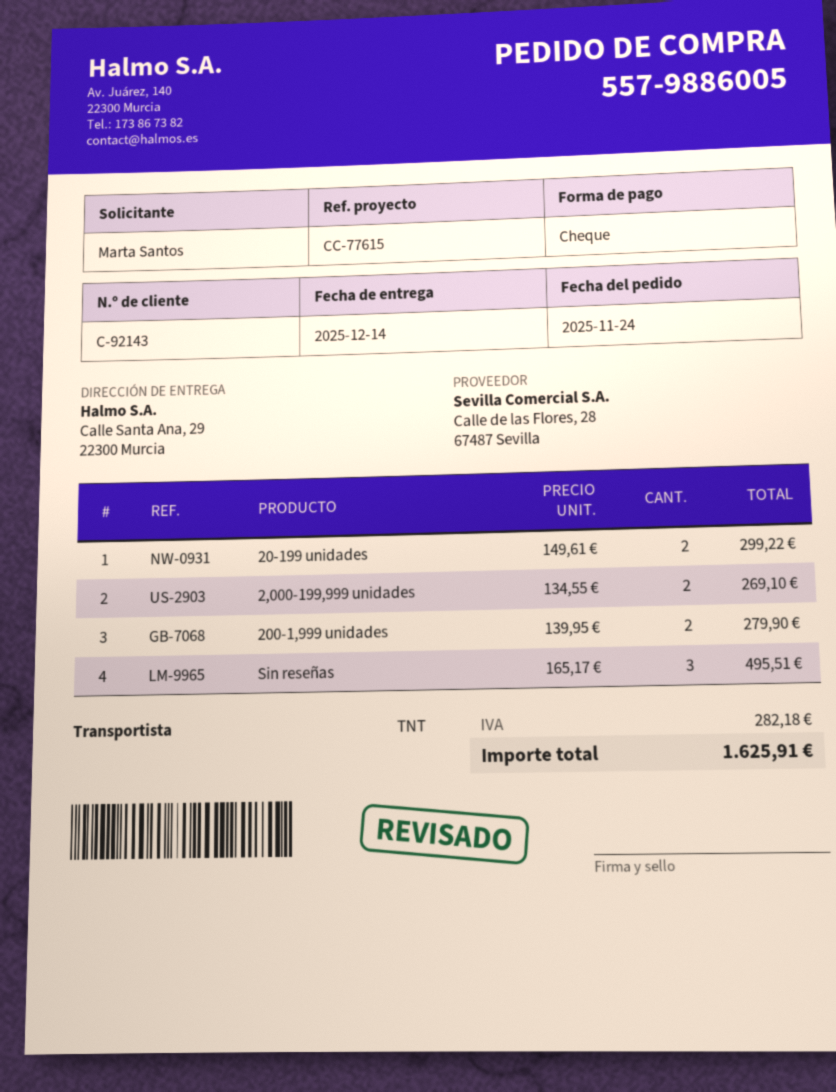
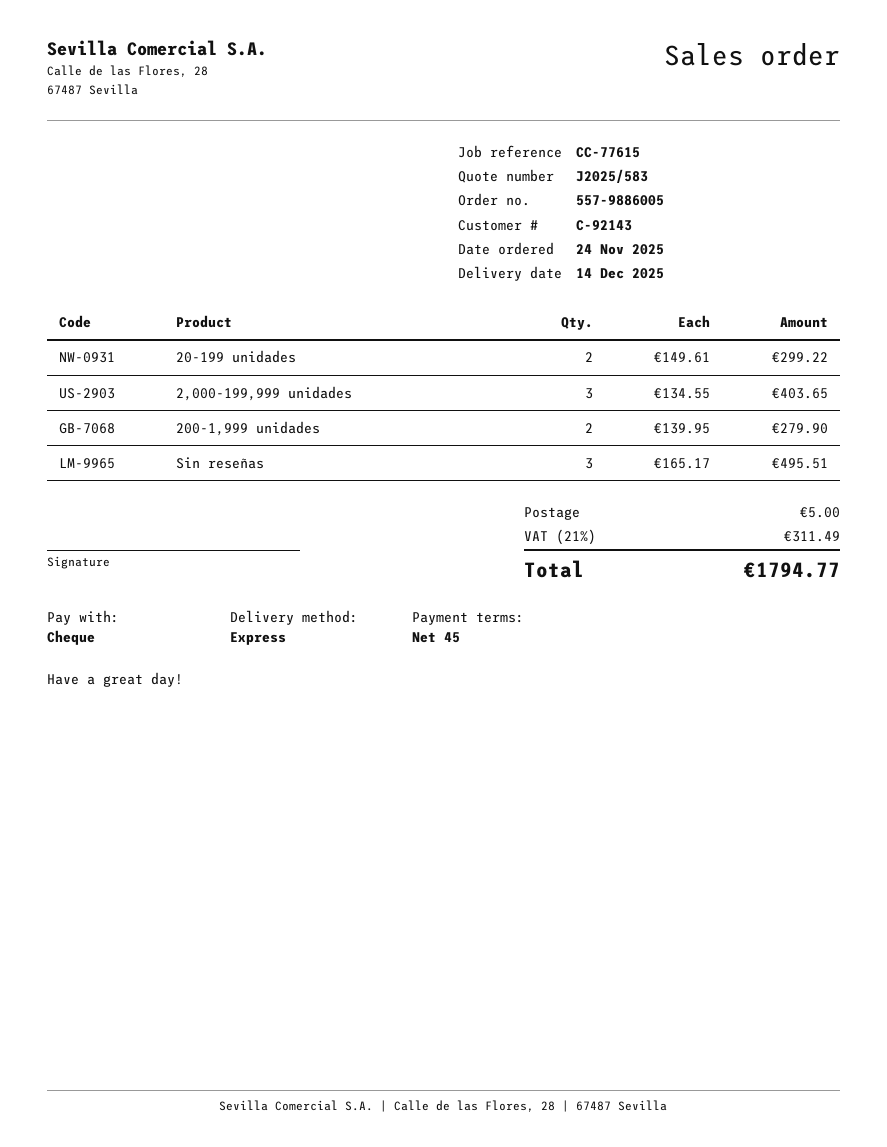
shipping method: TNT -> express
2,000-199,999 unidades: 2 x 134.55 = 269.10 -> 3 x 134.55 = 403.65
shipping: none -> 5.00
tax: 282.18 -> 311.49
total: 1625.91 -> 1794.77

